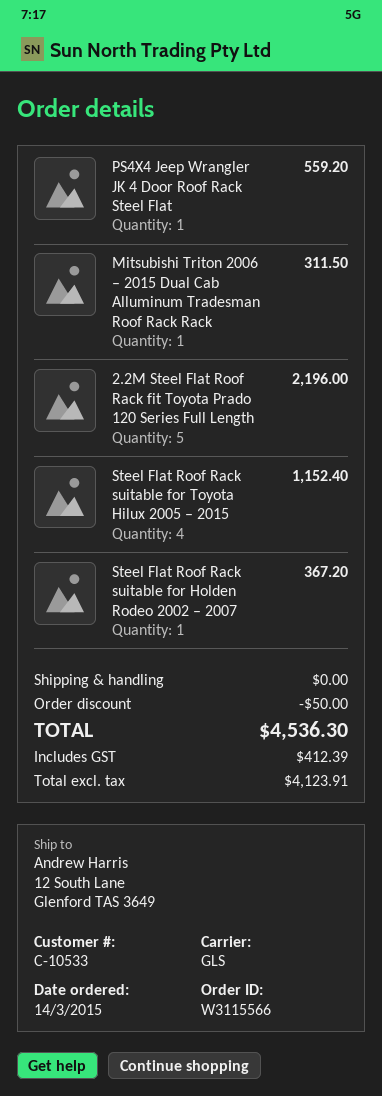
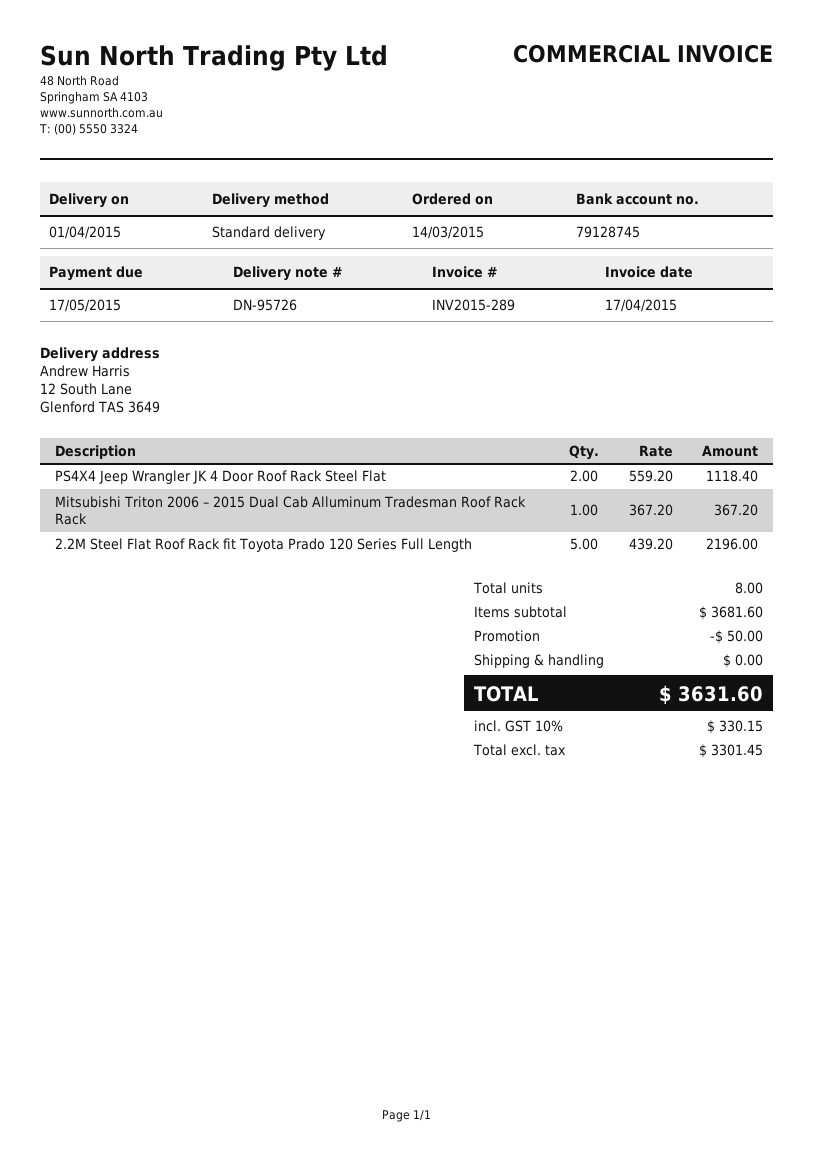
shipping method: GLS -> standard
PS4X4 Jeep Wrangler JK 4 Door Roof Rack Steel Flat: 1 for 559.20 -> 2 for 1118.40
Mitsubishi Triton 2006 – 2015 Dual Cab Alluminum Tradesman Roof Rack Rack: 1 for 311.50 -> 1 for 367.20
Steel Flat Roof Rack suitable for Toyota Hilux 2005 – 2015: 4 for 1152.40 -> none
Steel Flat Roof Rack suitable for Holden Rodeo 2002 – 2007: 1 for 367.20 -> none
net: 4123.91 -> 3301.45
tax: 412.39 -> 330.15
total: 4536.30 -> 3631.60

